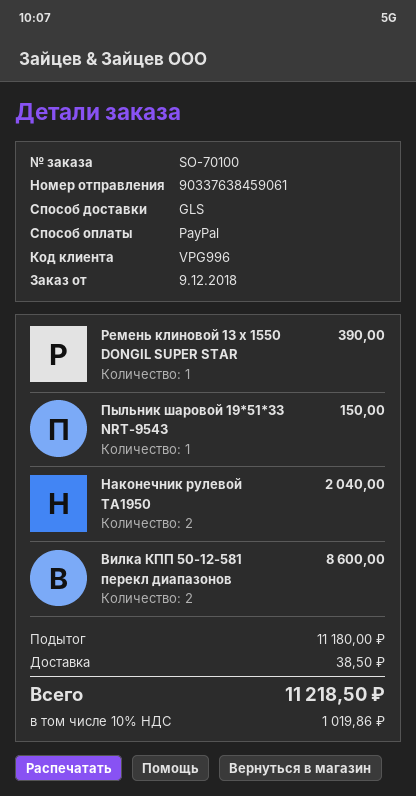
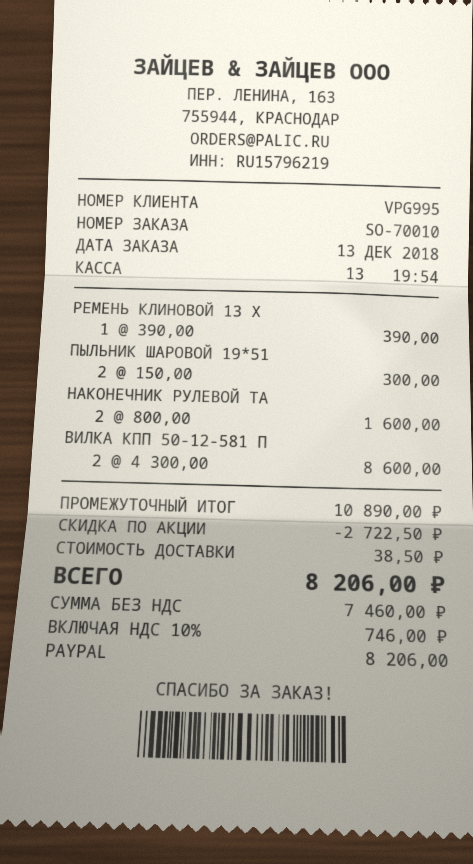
order number: SO-70100 -> SO-70010
order date: 2018-12-09 -> 2018-12-13
customer number: VPG996 -> VPG995
Пыльник шаровой 19*51*33 NRT-9543: 1 for 150.00 -> 2 for 300.00
Наконечник рулевой TA1950: 2 for 2040.00 -> 2 for 1600.00
subtotal: 11180.00 -> 10890.00
discount: none -> 2722.50
tax: 10% = 1019.86 -> 10% = 746.00
total: 11218.50 -> 8206.00

